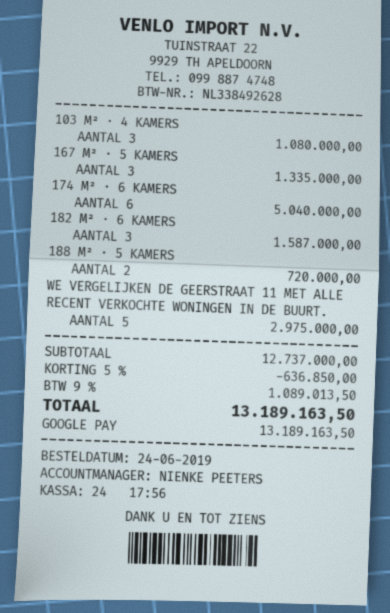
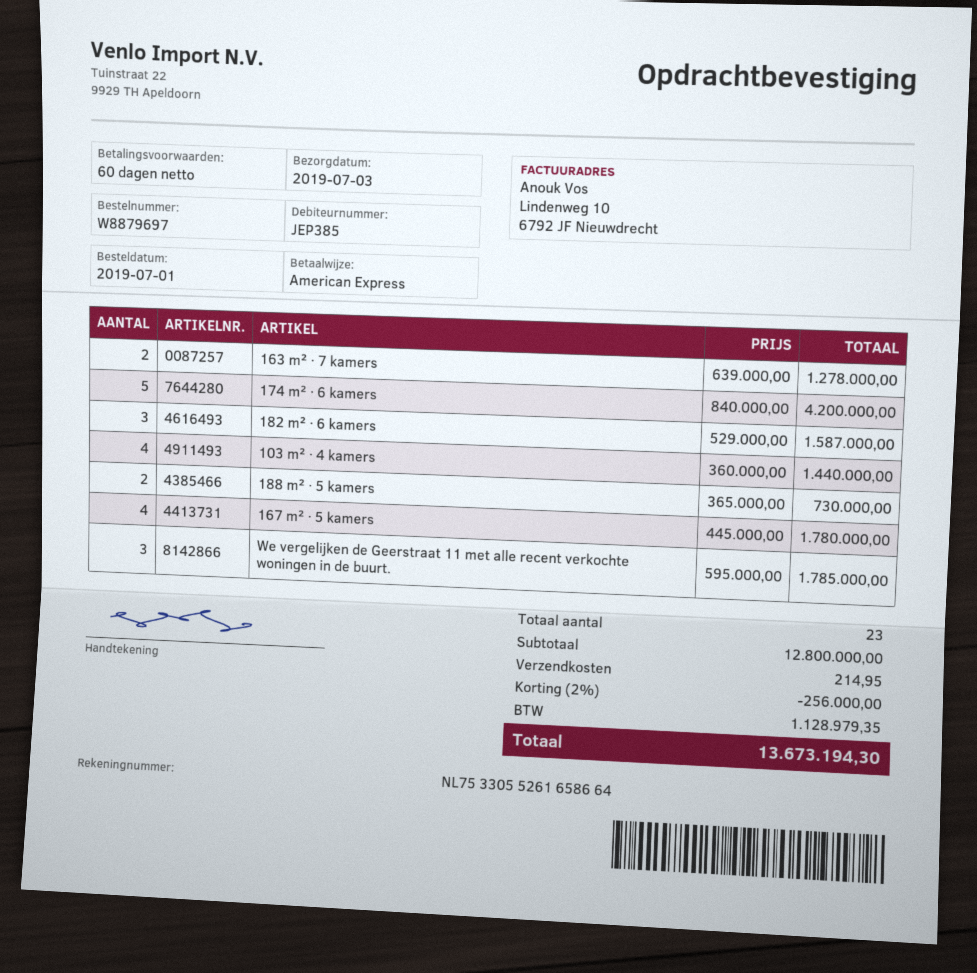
order date: 2019-06-24 -> 2019-07-01
payment method: Google Pay -> American Express
103 M² · 4 KAMERS: 3 for 1080000.00 -> 4 for 1440000.00
167 M² · 5 KAMERS: 3 for 1335000.00 -> 4 for 1780000.00
174 M² · 6 KAMERS: 6 for 5040000.00 -> 5 for 4200000.00
188 M² · 5 KAMERS: 2 for 720000.00 -> 2 for 730000.00
WE VERGELIJKEN DE GEERSTRAAT 11 MET ALLE RECENT VERKOCHTE WONINGEN IN DE BUURT.: 5 for 2975000.00 -> 3 for 1785000.00
163 m² · 7 kamers: none -> 2 for 1278000.00
subtotal: 12737000.00 -> 12800000.00
discount: 5% = 636850.00 -> 2% = 256000.00
shipping: none -> 214.95
tax: 1089013.50 -> 1128979.35
total: 13189163.50 -> 13673194.30

